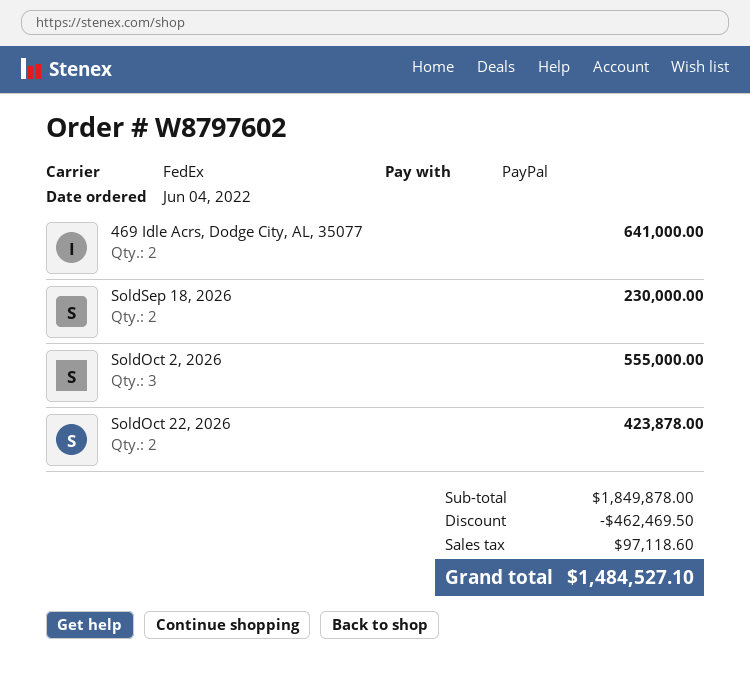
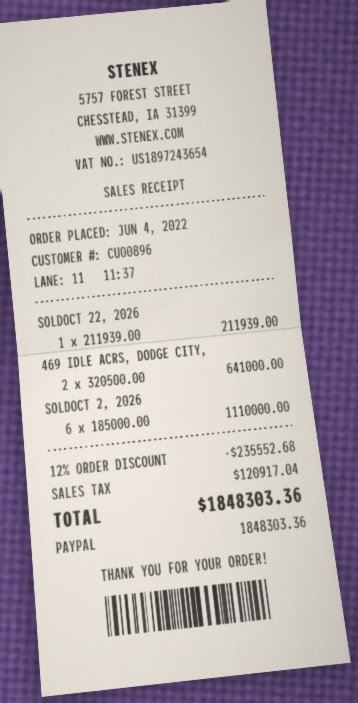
SoldSep 18, 2026: 2 for 230000.00 -> none
SoldOct 2, 2026: 3 for 555000.00 -> 6 for 1110000.00
SoldOct 22, 2026: 2 for 423878.00 -> 1 for 211939.00
discount: 462469.50 -> 235552.68
tax: 97118.60 -> 120917.04
total: 1484527.10 -> 1848303.36

